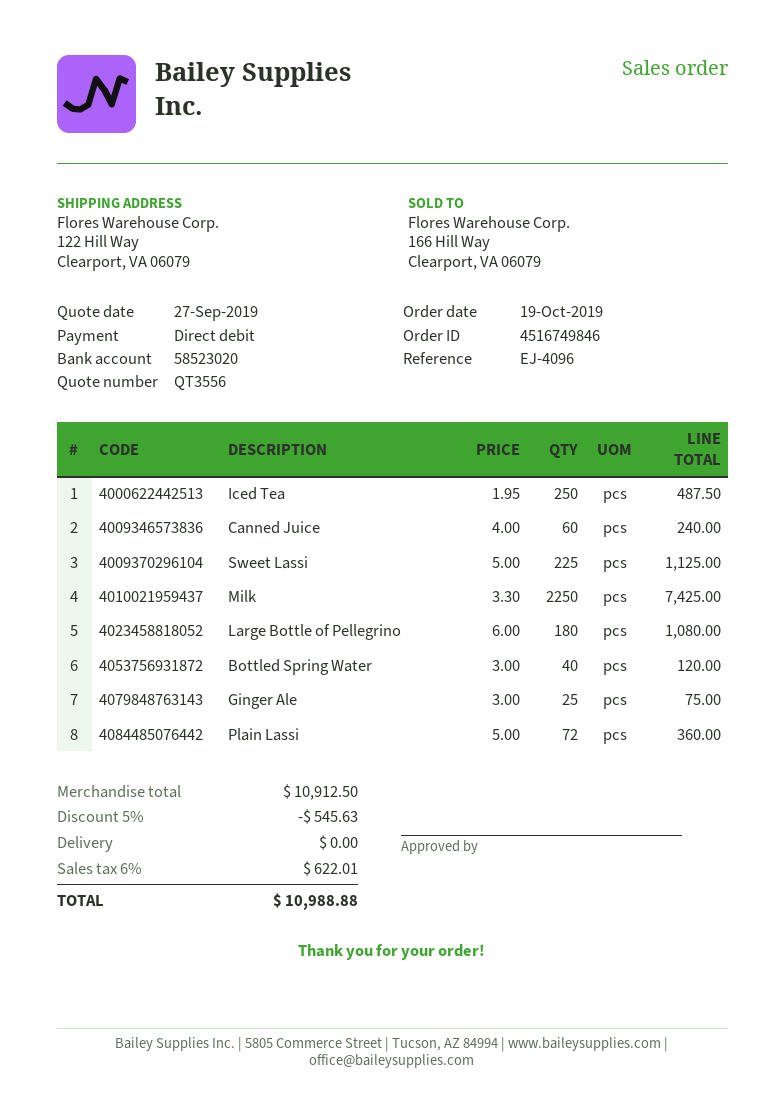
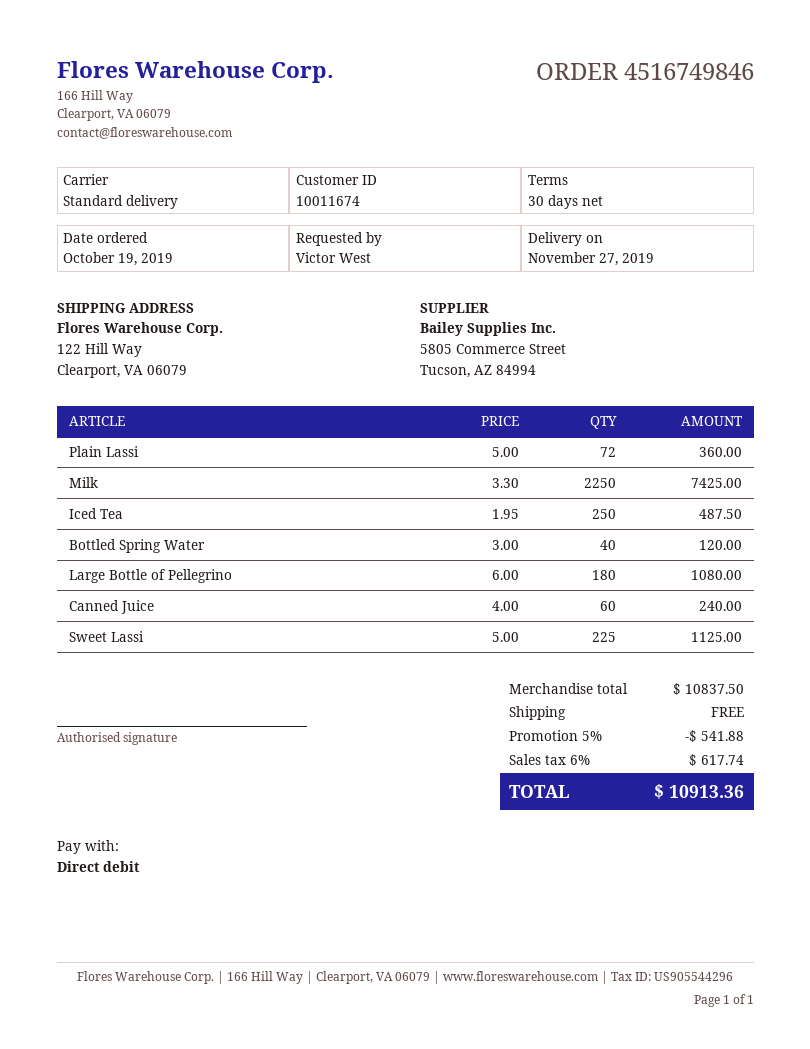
Ginger Ale: 25 x 3.00 = 75.00 -> none
subtotal: 10912.50 -> 10837.50
discount: 5% = 545.63 -> 5% = 541.88
tax: 6% = 622.01 -> 6% = 617.74
total: 10988.88 -> 10913.36

